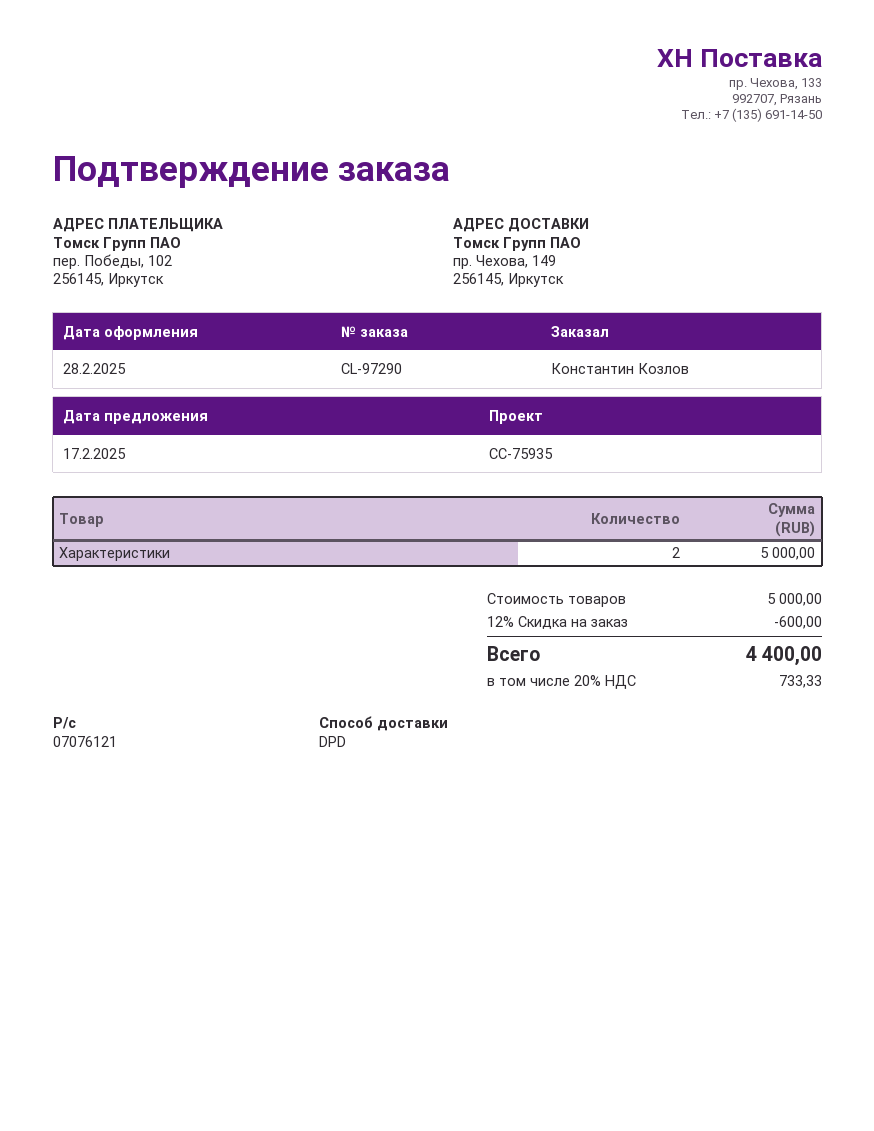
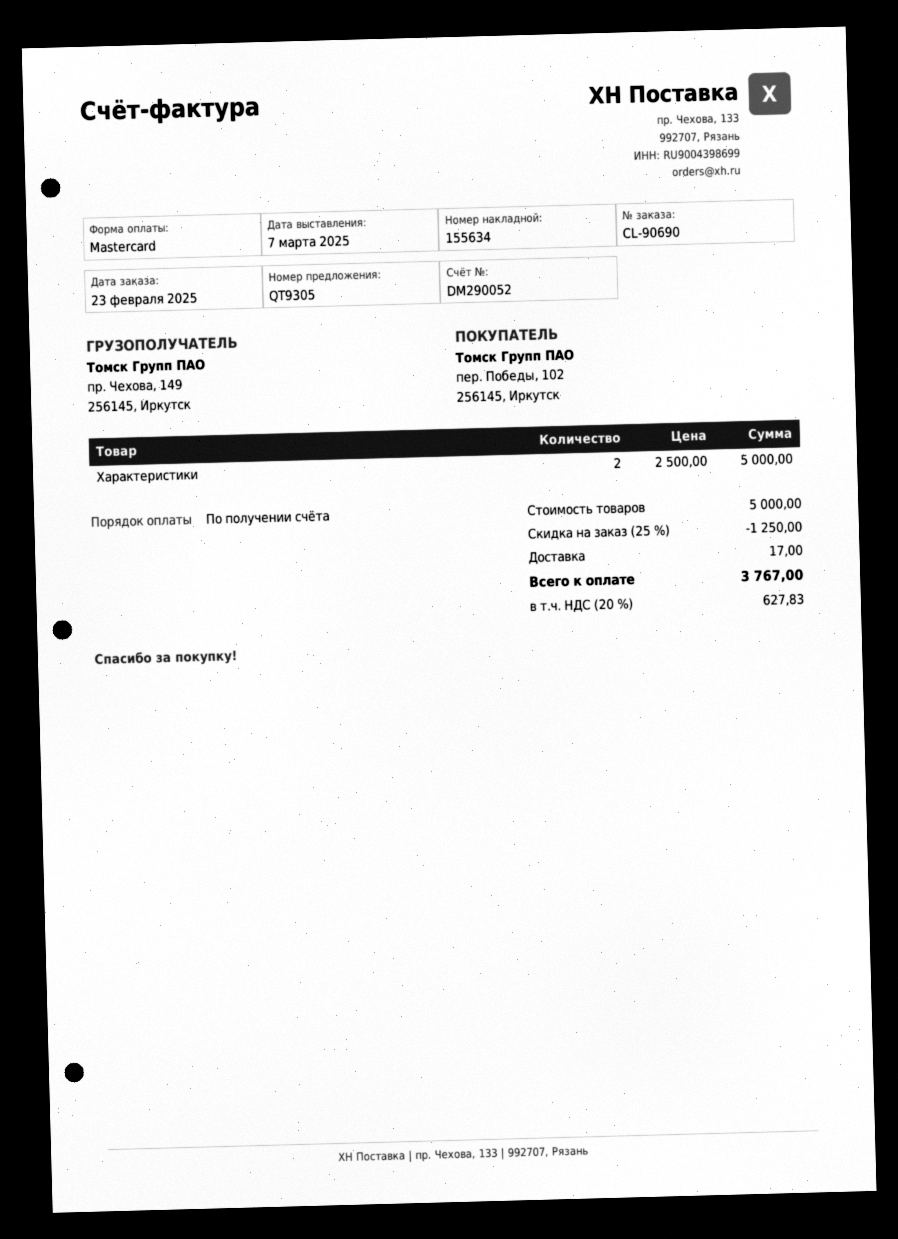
order number: CL-97290 -> CL-90690
order date: 2025-02-28 -> 2025-02-23
discount: 12% = 600.00 -> 25% = 1250.00
shipping: none -> 17.00
tax: 20% = 733.33 -> 20% = 627.83
total: 4400.00 -> 3767.00

